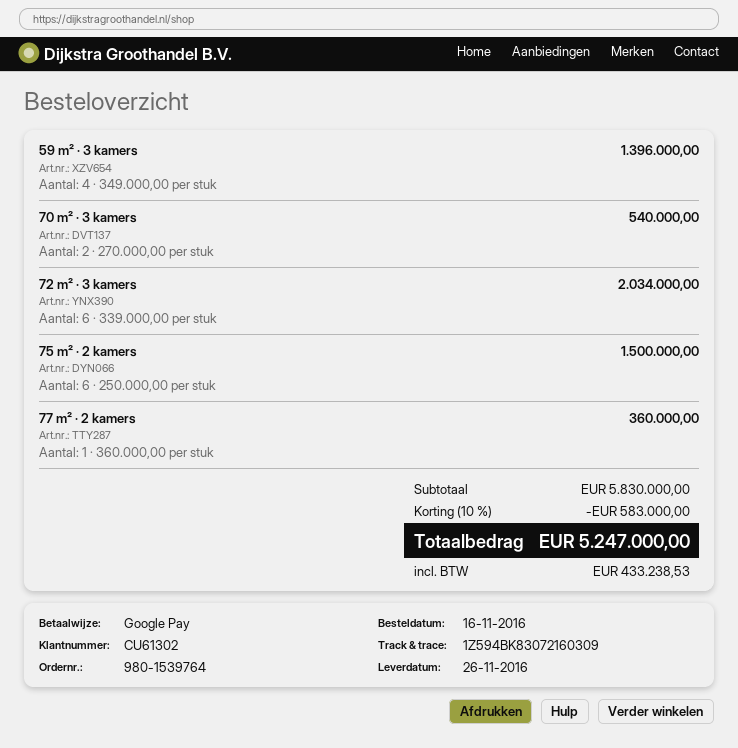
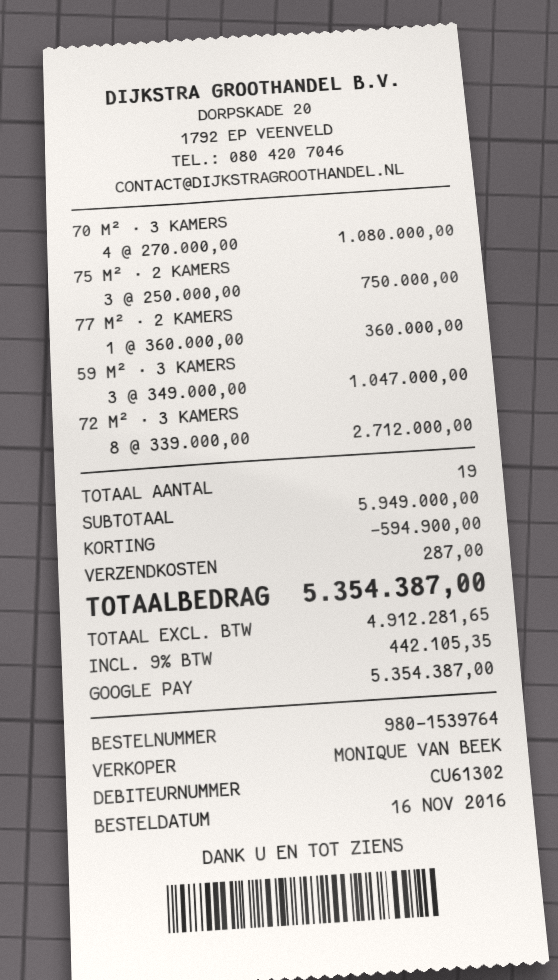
59 m² · 3 kamers: 4 x 349000.00 = 1396000.00 -> 3 x 349000.00 = 1047000.00
70 m² · 3 kamers: 2 x 270000.00 = 540000.00 -> 4 x 270000.00 = 1080000.00
72 m² · 3 kamers: 6 x 339000.00 = 2034000.00 -> 8 x 339000.00 = 2712000.00
75 m² · 2 kamers: 6 x 250000.00 = 1500000.00 -> 3 x 250000.00 = 750000.00
subtotal: 5830000.00 -> 5949000.00
discount: 583000.00 -> 594900.00
shipping: none -> 287.00
tax: 433238.53 -> 442105.35
total: 5247000.00 -> 5354387.00

